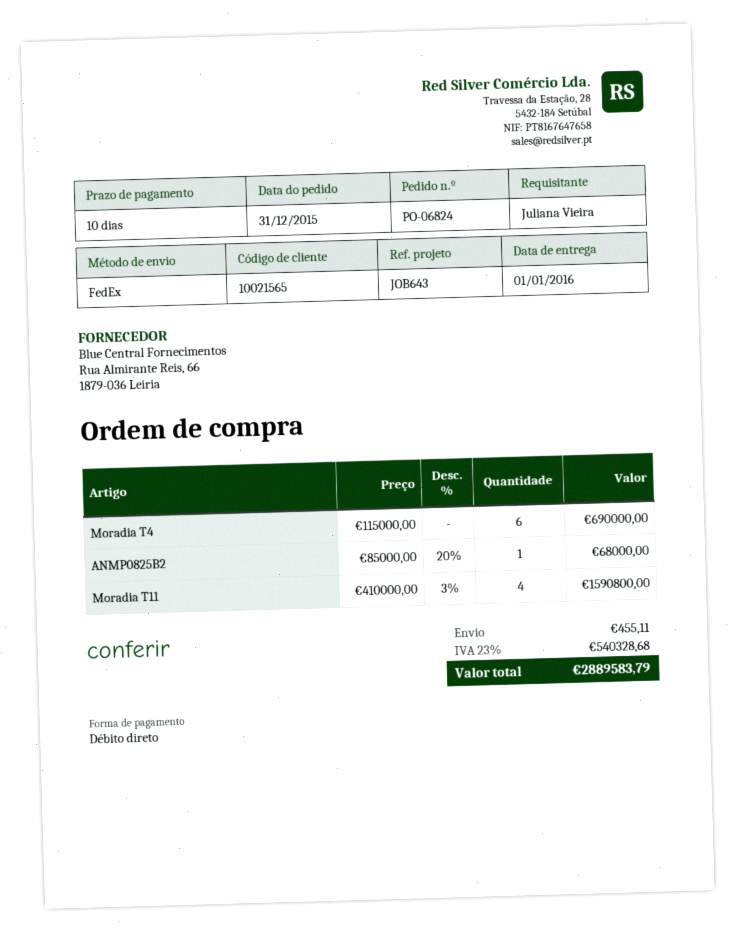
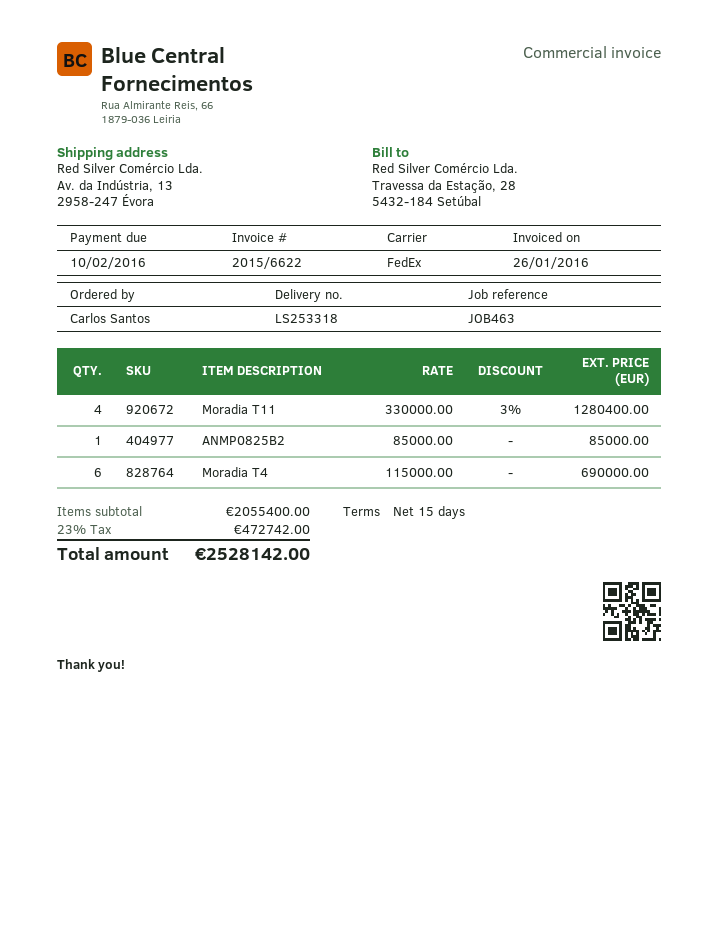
payment terms: 10 days -> 15 days
reference: JOB643 -> JOB463
ordered by: Juliana Vieira -> Carlos Santos
ANMP0825B2: 1 x 85000.00 - 20% = 68000.00 -> 1 x 85000.00 = 85000.00
Moradia T11: 4 x 410000.00 - 3% = 1590800.00 -> 4 x 330000.00 - 3% = 1280400.00
shipping: 455.11 -> none
tax: 23% = 540328.68 -> 23% = 472742.00
total: 2889583.79 -> 2528142.00

